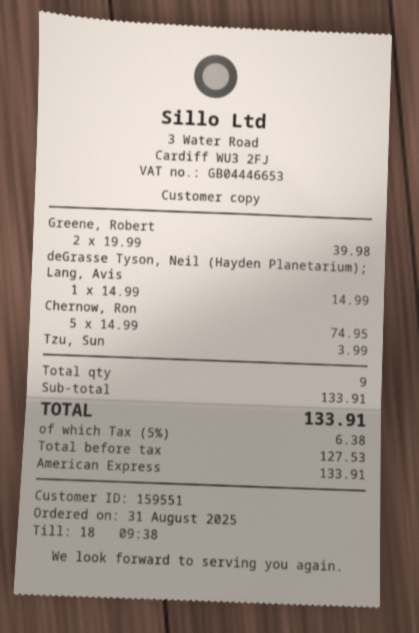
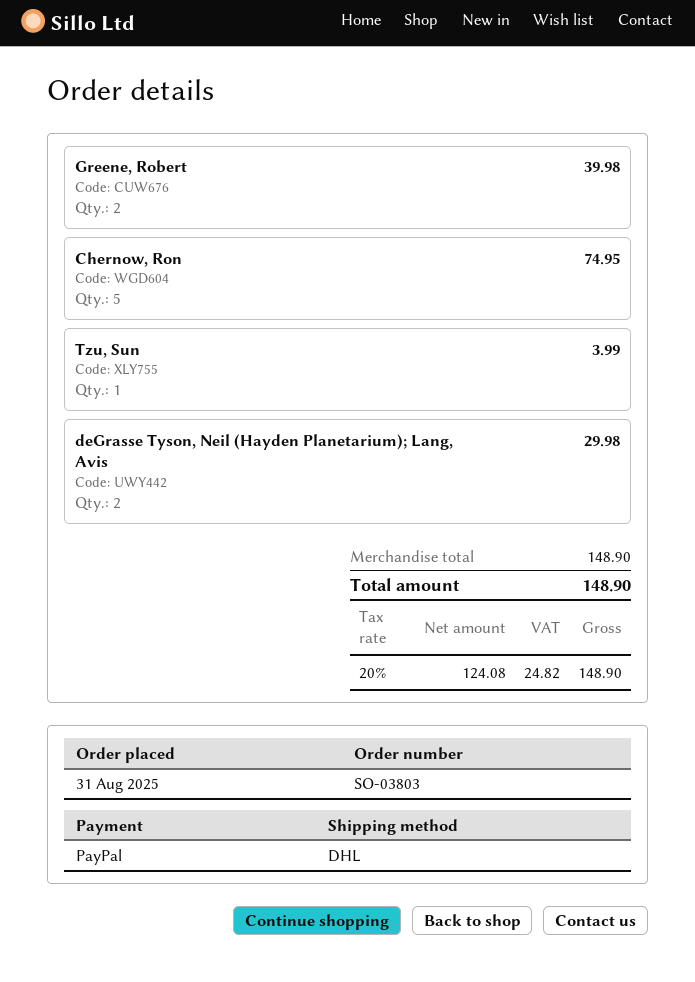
payment method: American Express -> PayPal
deGrasse Tyson, Neil (Hayden Planetarium); Lang, Avis: 1 for 14.99 -> 2 for 29.98
subtotal: 133.91 -> 148.90
net: 127.53 -> 124.08
tax: 5% = 6.38 -> 20% = 24.82
total: 133.91 -> 148.90

